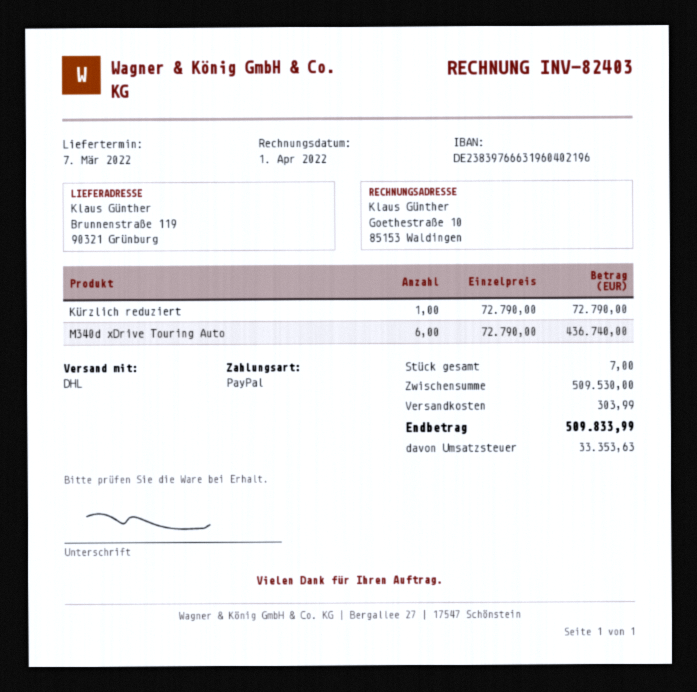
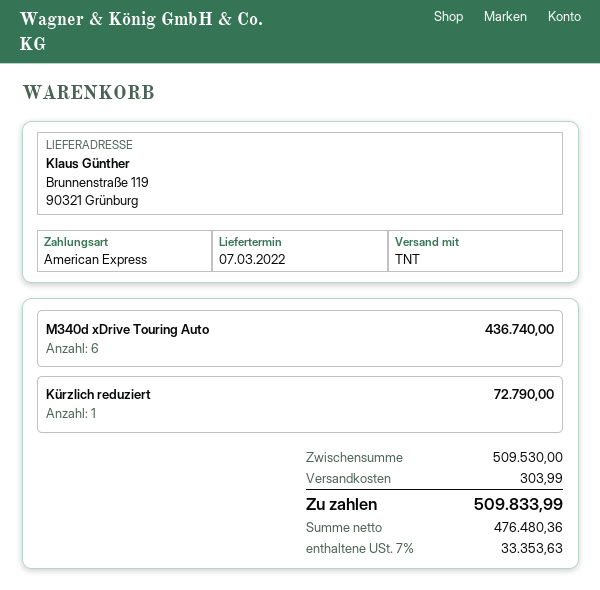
payment method: PayPal -> American Express
shipping method: DHL -> TNT

